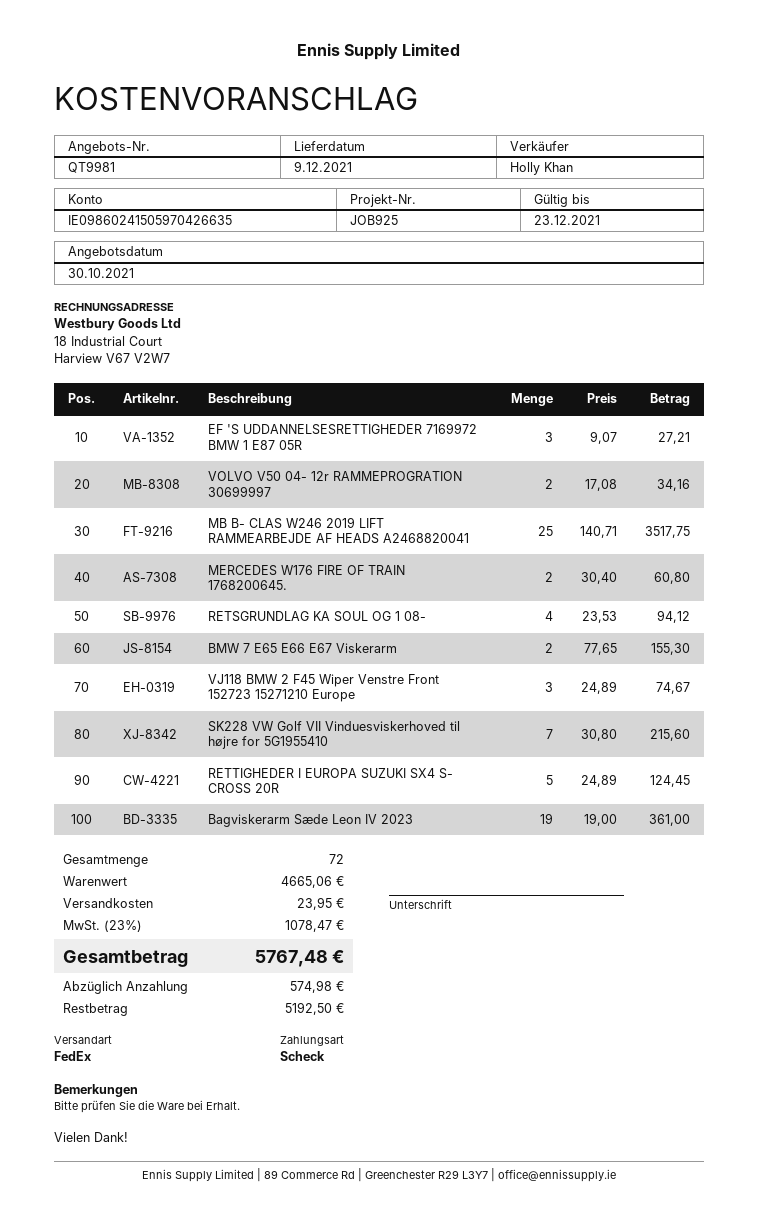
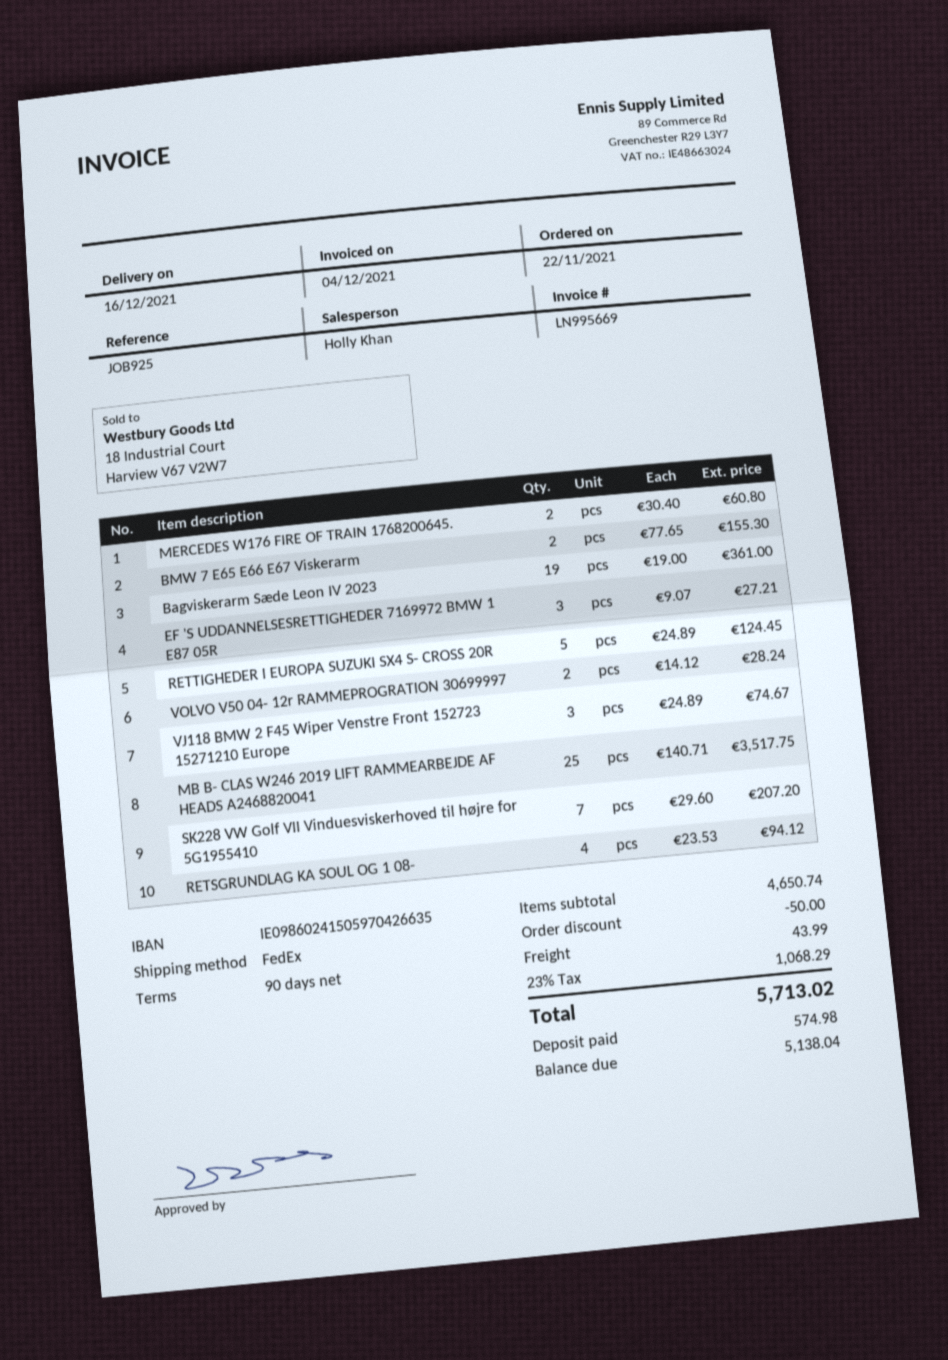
delivery date: 2021-12-09 -> 2021-12-16
VOLVO V50 04- 12r RAMMEPROGRATION 30699997: 2 x 17.08 = 34.16 -> 2 x 14.12 = 28.24
SK228 VW Golf VII Vinduesviskerhoved til højre for 5G1955410: 7 x 30.80 = 215.60 -> 7 x 29.60 = 207.20
subtotal: 4665.06 -> 4650.74
discount: none -> 50.00
shipping: 23.95 -> 43.99
tax: 23% = 1078.47 -> 23% = 1068.29
total: 5767.48 -> 5713.02
balance: 5192.50 -> 5138.04

